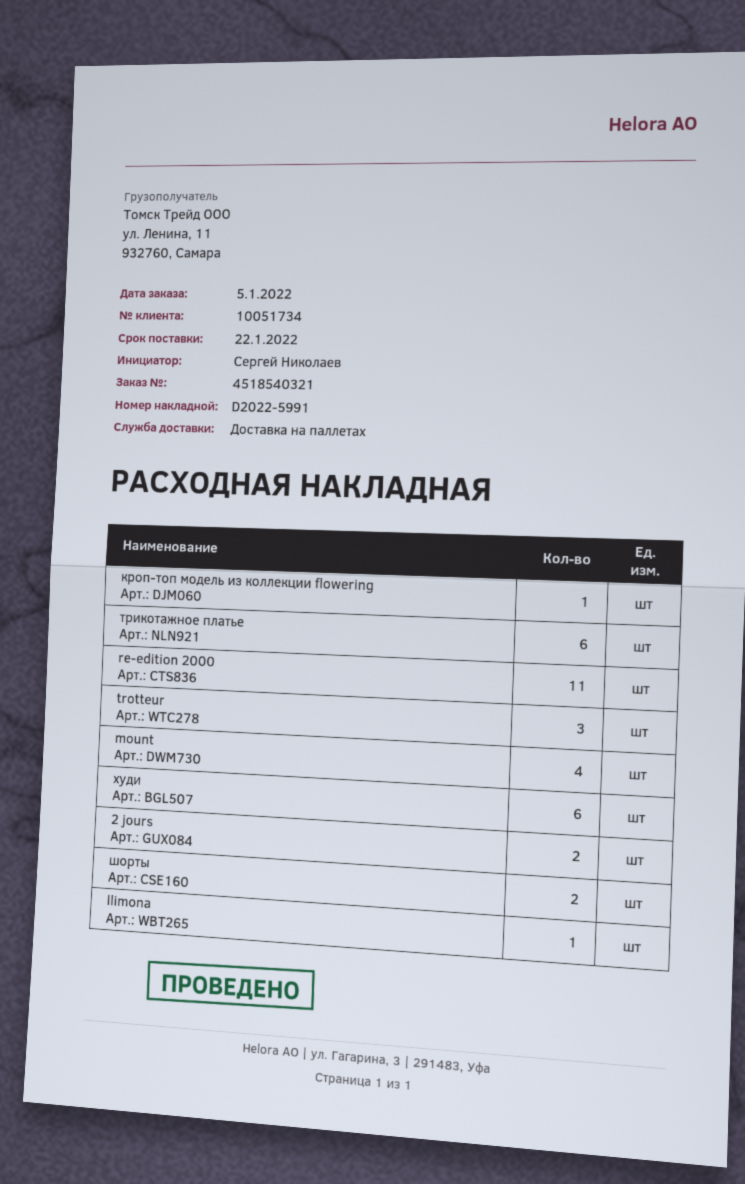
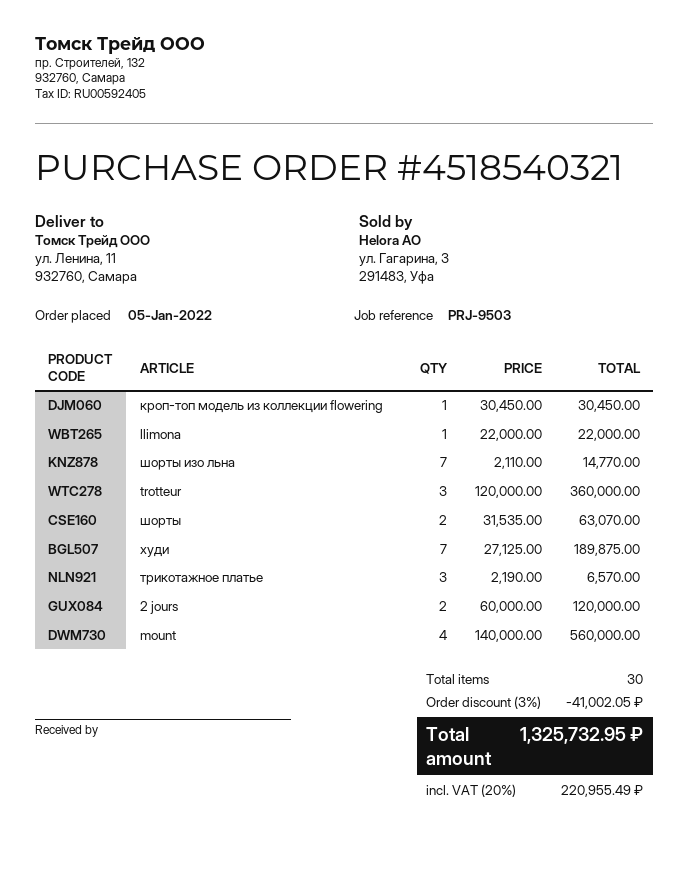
трикотажное платье: 6 -> 3
re-edition 2000: 11 -> none
худи: 6 -> 7
шорты изо льна: none -> 7

